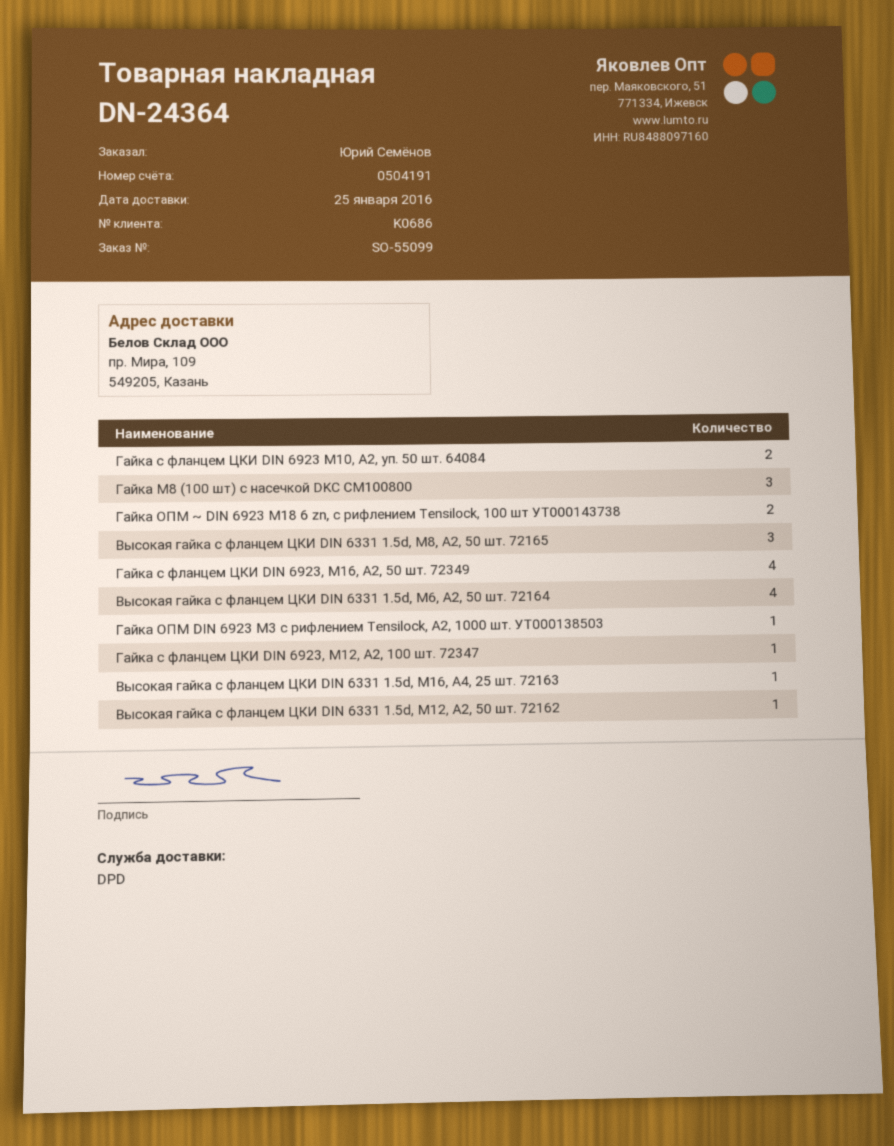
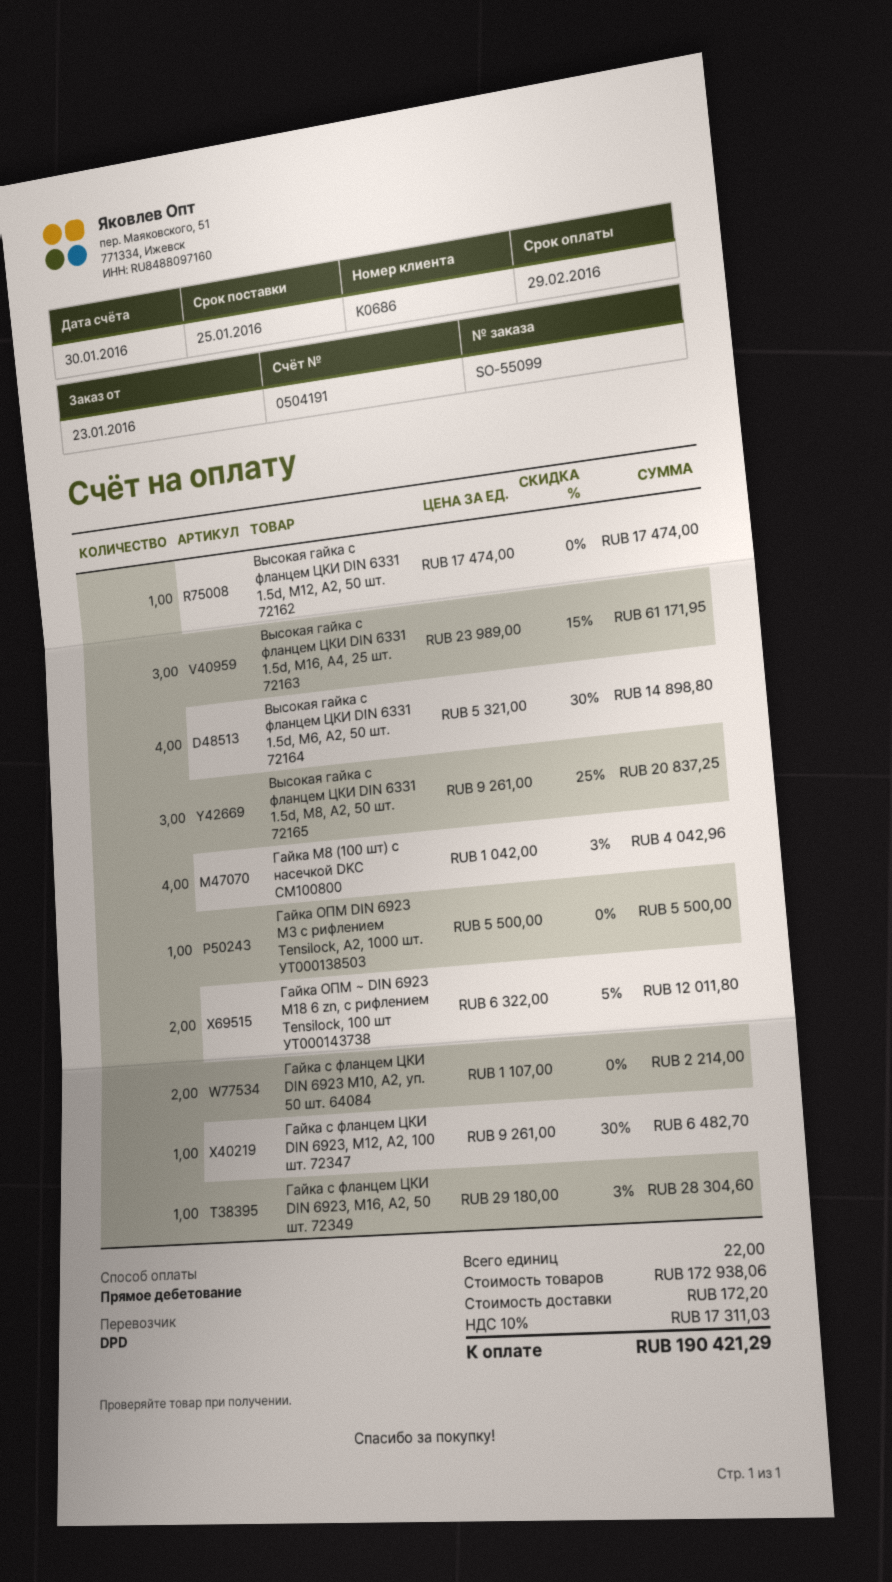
Гайка М8 (100 шт) с насечкой DKC CM100800: 3 -> 4
Гайка с фланцем ЦКИ DIN 6923, М16, A2, 50 шт. 72349: 4 -> 1
Высокая гайка с фланцем ЦКИ DIN 6331 1.5d, М16, A4, 25 шт. 72163: 1 -> 3

